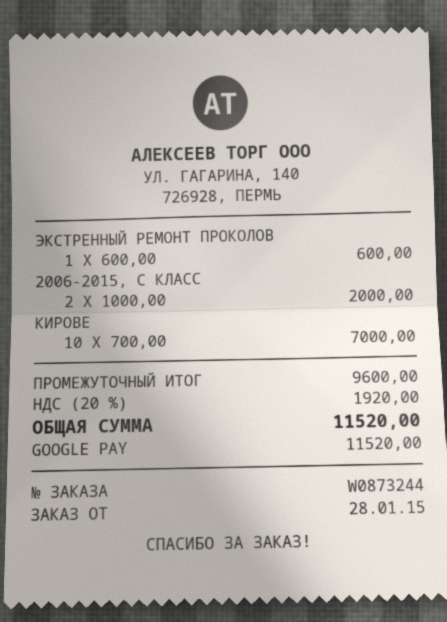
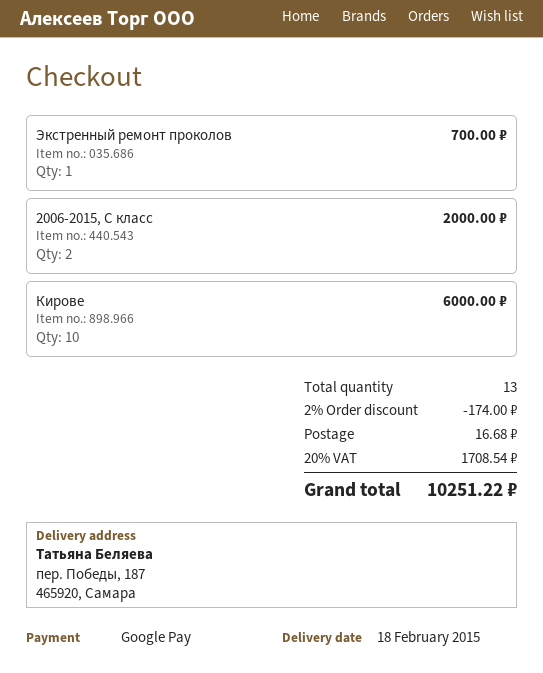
ЭКСТРЕННЫЙ РЕМОНТ ПРОКОЛОВ: 1 for 600.00 -> 1 for 700.00
КИРОВЕ: 10 for 7000.00 -> 10 for 6000.00
discount: none -> 2% = 174.00
shipping: none -> 16.68
tax: 20% = 1920.00 -> 20% = 1708.54
total: 11520.00 -> 10251.22

